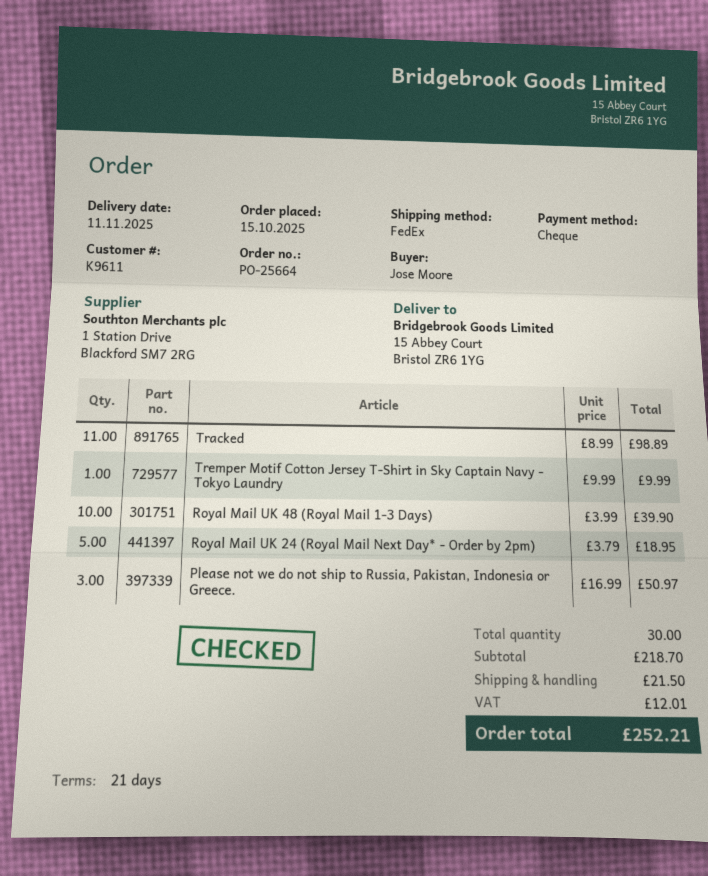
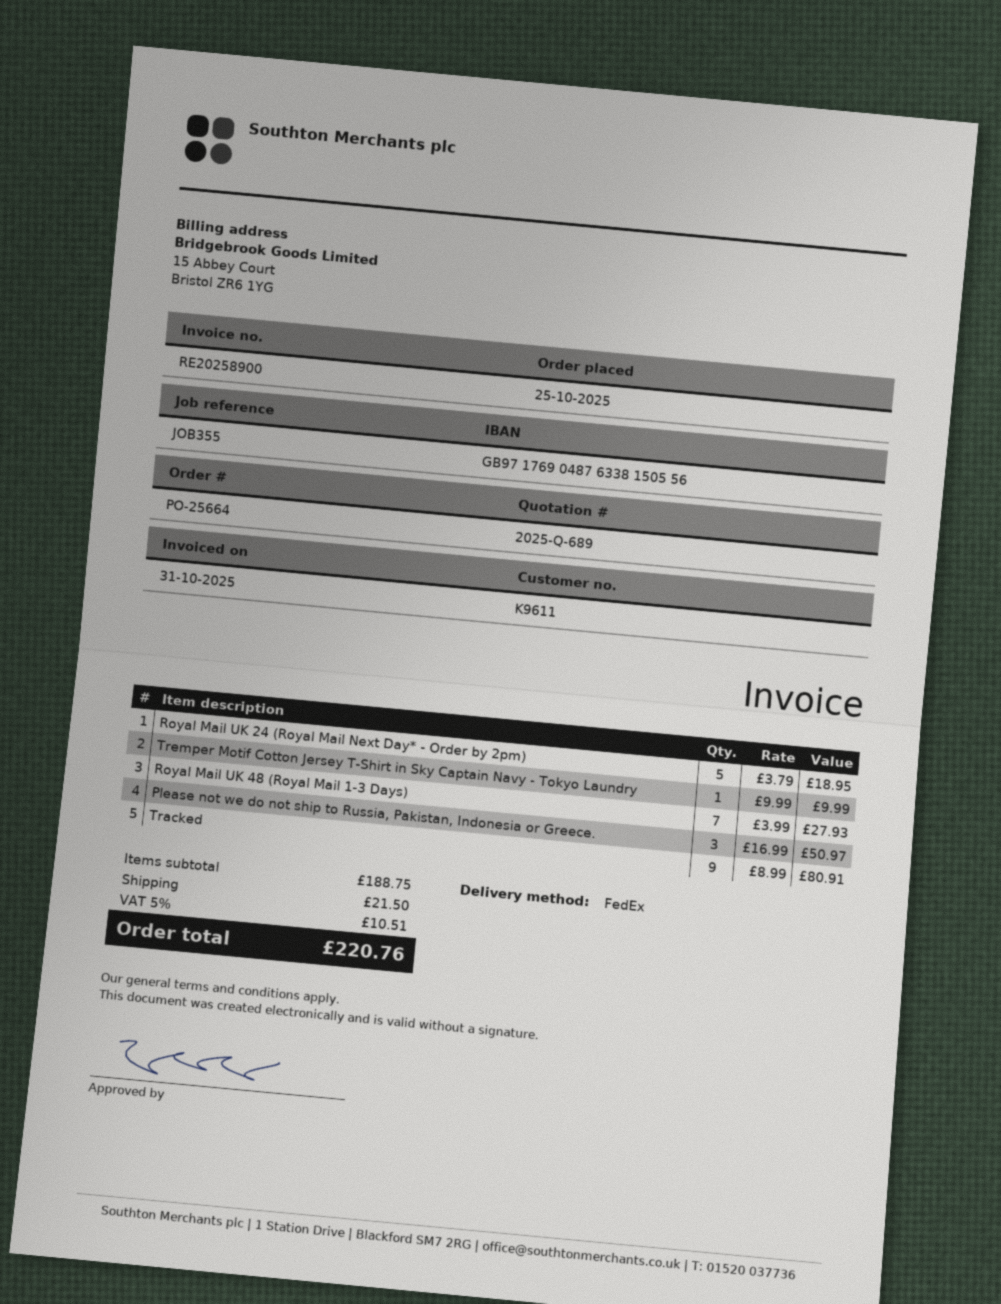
order date: 2025-10-15 -> 2025-10-25
Tracked: 11 x 8.99 = 98.89 -> 9 x 8.99 = 80.91
Royal Mail UK 48 (Royal Mail 1-3 Days): 10 x 3.99 = 39.90 -> 7 x 3.99 = 27.93
subtotal: 218.70 -> 188.75
tax: 12.01 -> 10.51
total: 252.21 -> 220.76

